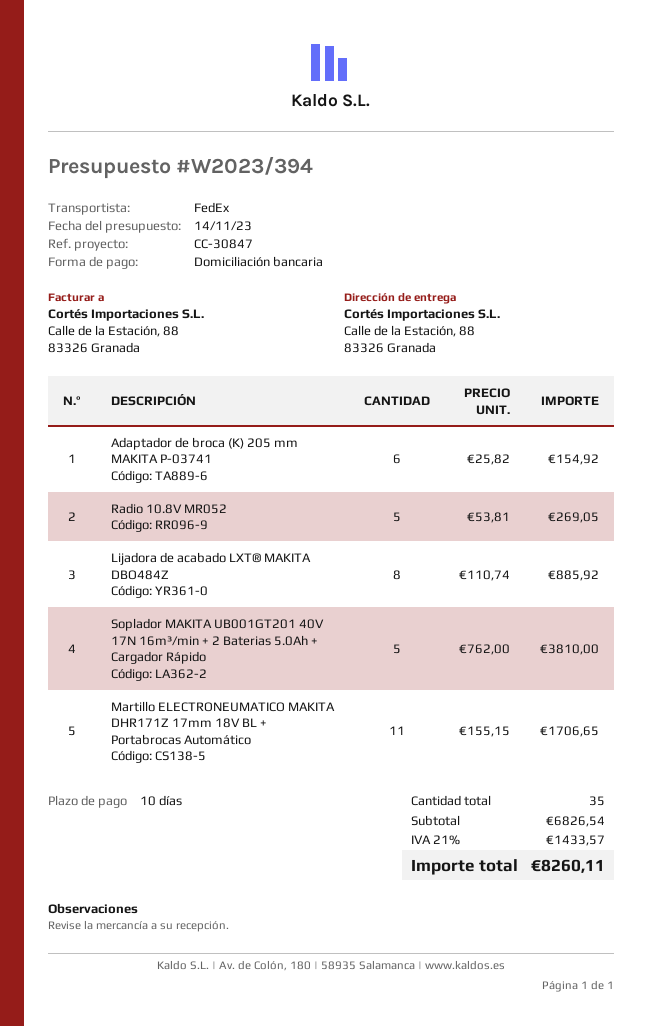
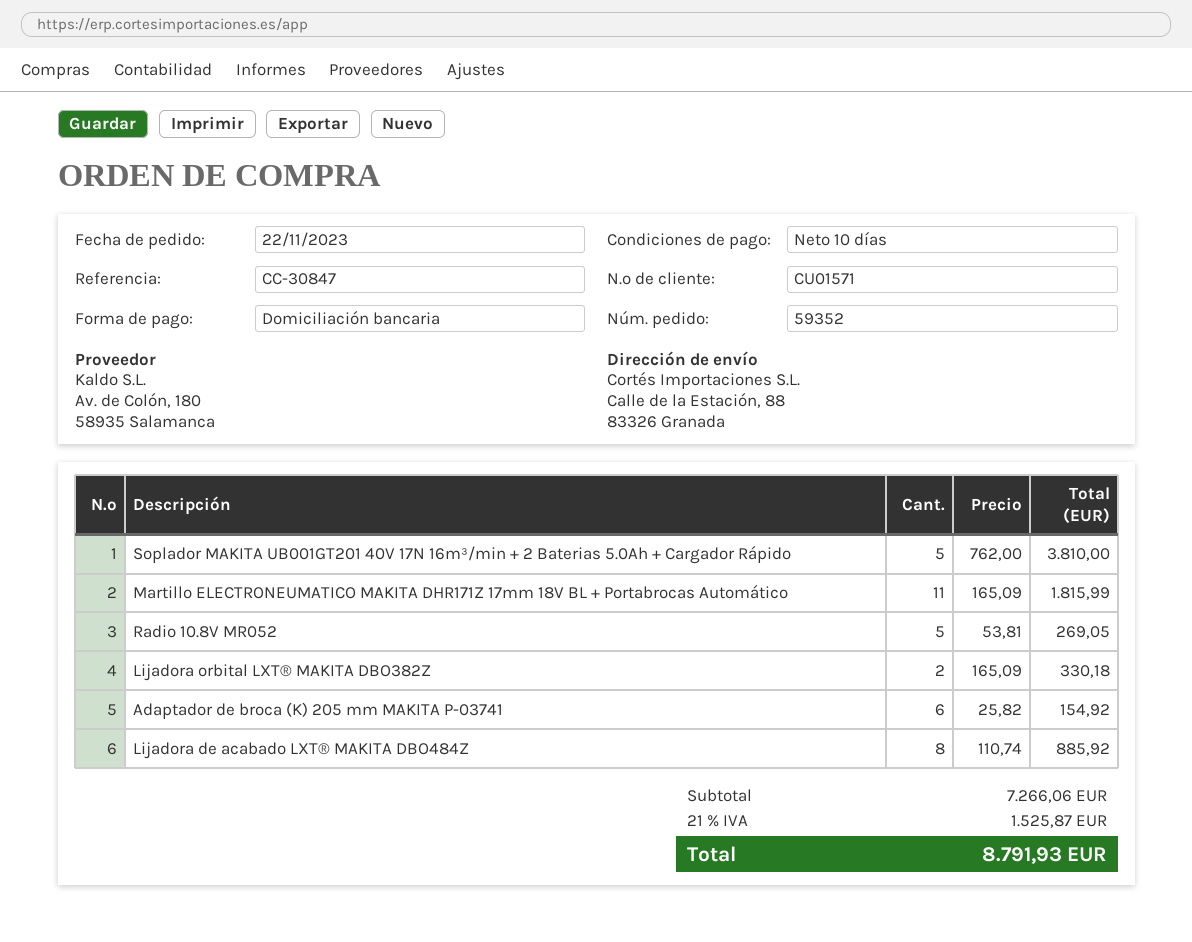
Martillo ELECTRONEUMATICO MAKITA DHR171Z 17mm 18V BL + Portabrocas Automático: 11 x 155.15 = 1706.65 -> 11 x 165.09 = 1815.99
Lijadora orbital LXT® MAKITA DBO382Z: none -> 2 x 165.09 = 330.18
subtotal: 6826.54 -> 7266.06
tax: 21% = 1433.57 -> 21% = 1525.87
total: 8260.11 -> 8791.93

